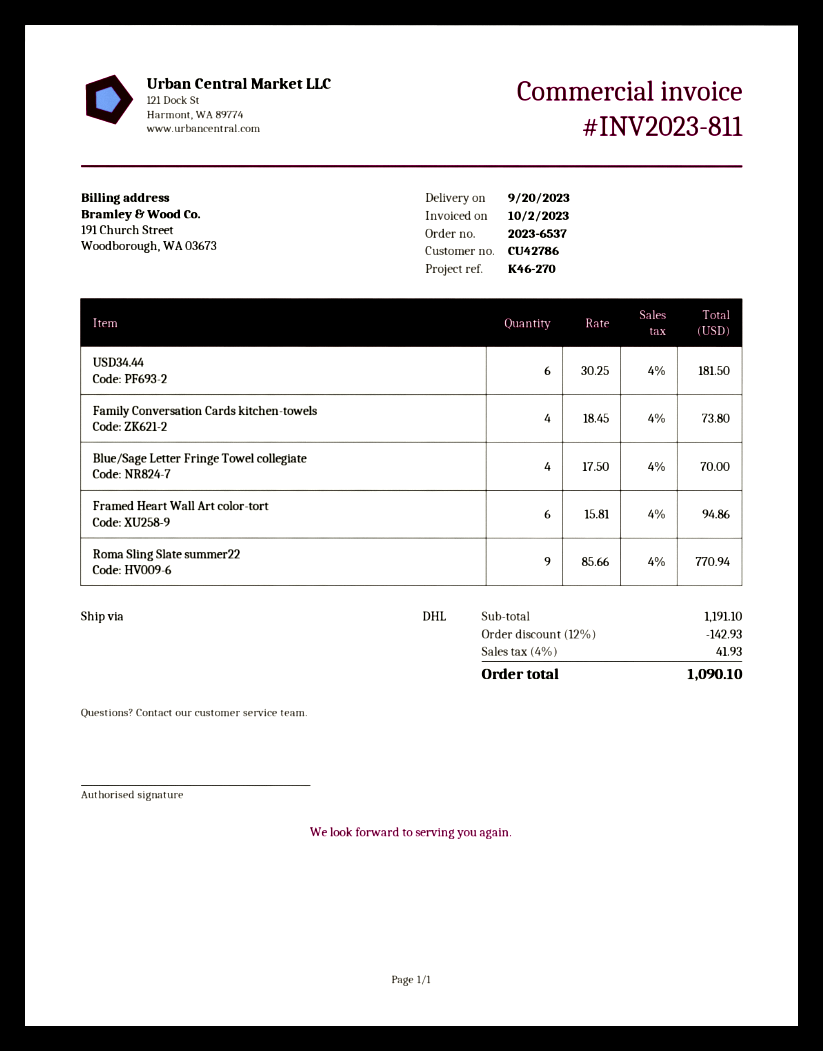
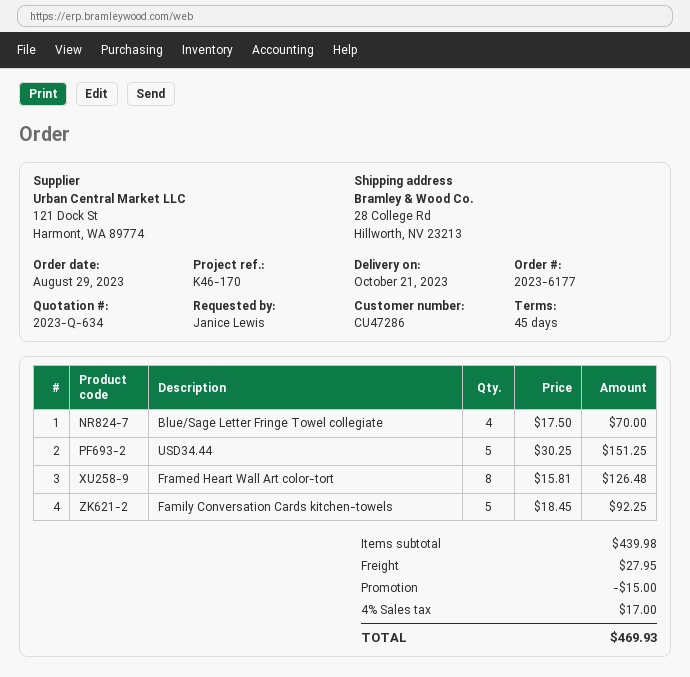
order number: 2023-6537 -> 2023-6177
delivery date: 2023-09-20 -> 2023-10-21
customer number: CU42786 -> CU47286
reference: K46-270 -> K46-170
USD34.44: 6 x 30.25 = 181.50 -> 5 x 30.25 = 151.25
Family Conversation Cards kitchen-towels: 4 x 18.45 = 73.80 -> 5 x 18.45 = 92.25
Framed Heart Wall Art color-tort: 6 x 15.81 = 94.86 -> 8 x 15.81 = 126.48
Roma Sling Slate summer22: 9 x 85.66 = 770.94 -> none
subtotal: 1191.10 -> 439.98
discount: 142.93 -> 15.00
shipping: none -> 27.95
tax: 4% = 41.93 -> 4% = 17.00
total: 1090.10 -> 469.93

